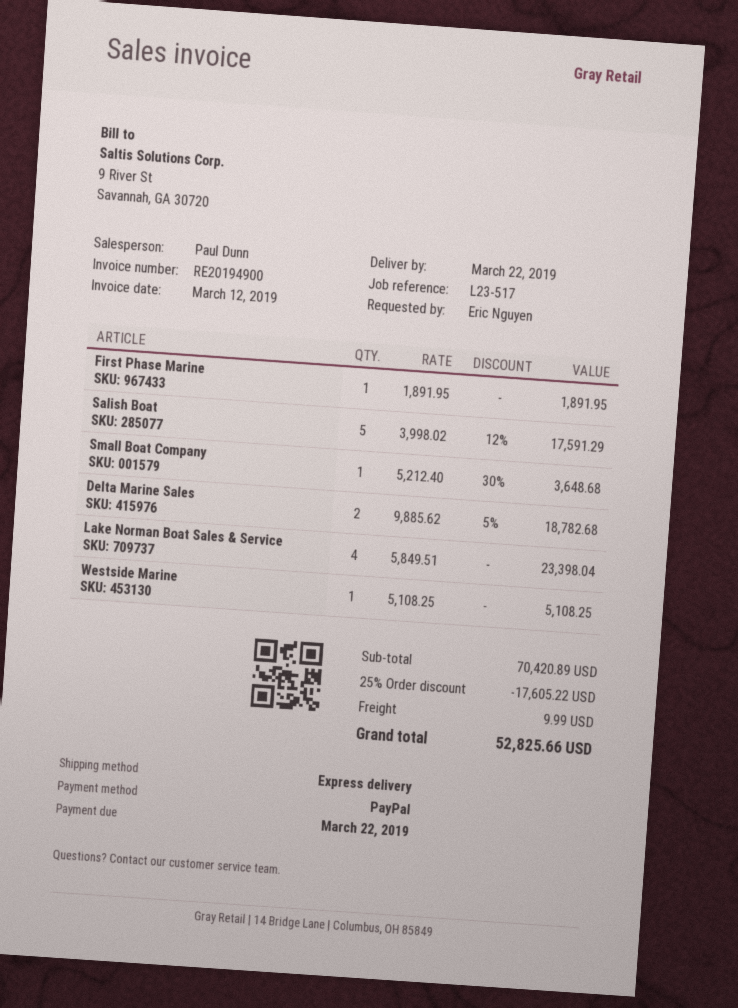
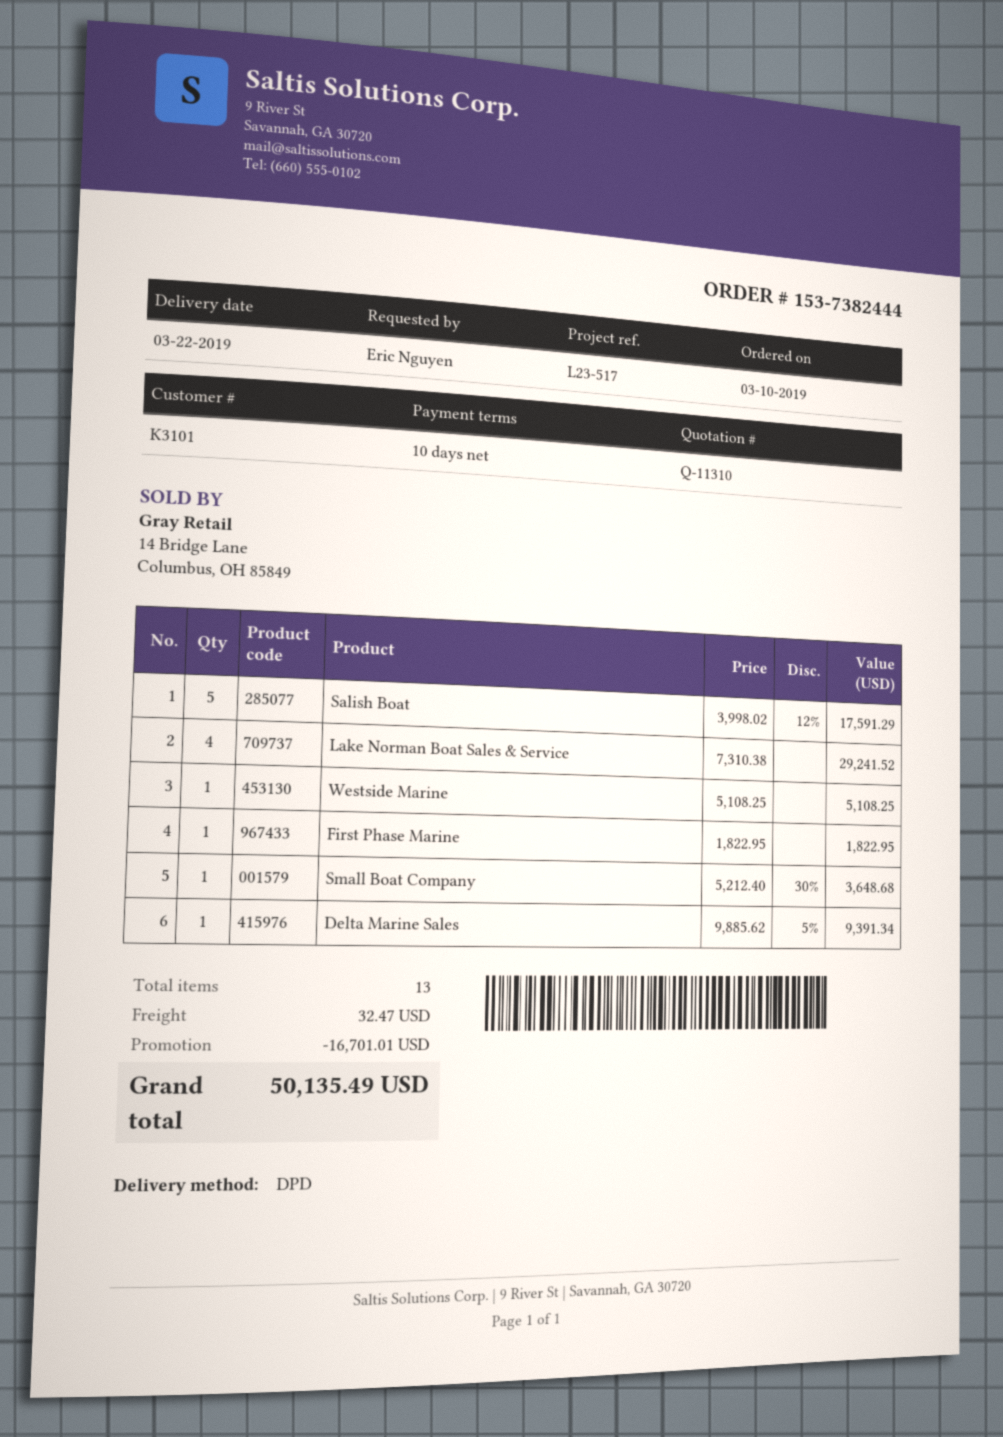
shipping method: express -> DPD
First Phase Marine: 1 x 1891.95 = 1891.95 -> 1 x 1822.95 = 1822.95
Delta Marine Sales: 2 x 9885.62 - 5% = 18782.68 -> 1 x 9885.62 - 5% = 9391.34
Lake Norman Boat Sales & Service: 4 x 5849.51 = 23398.04 -> 4 x 7310.38 = 29241.52
discount: 17605.22 -> 16701.01
shipping: 9.99 -> 32.47
total: 52825.66 -> 50135.49

